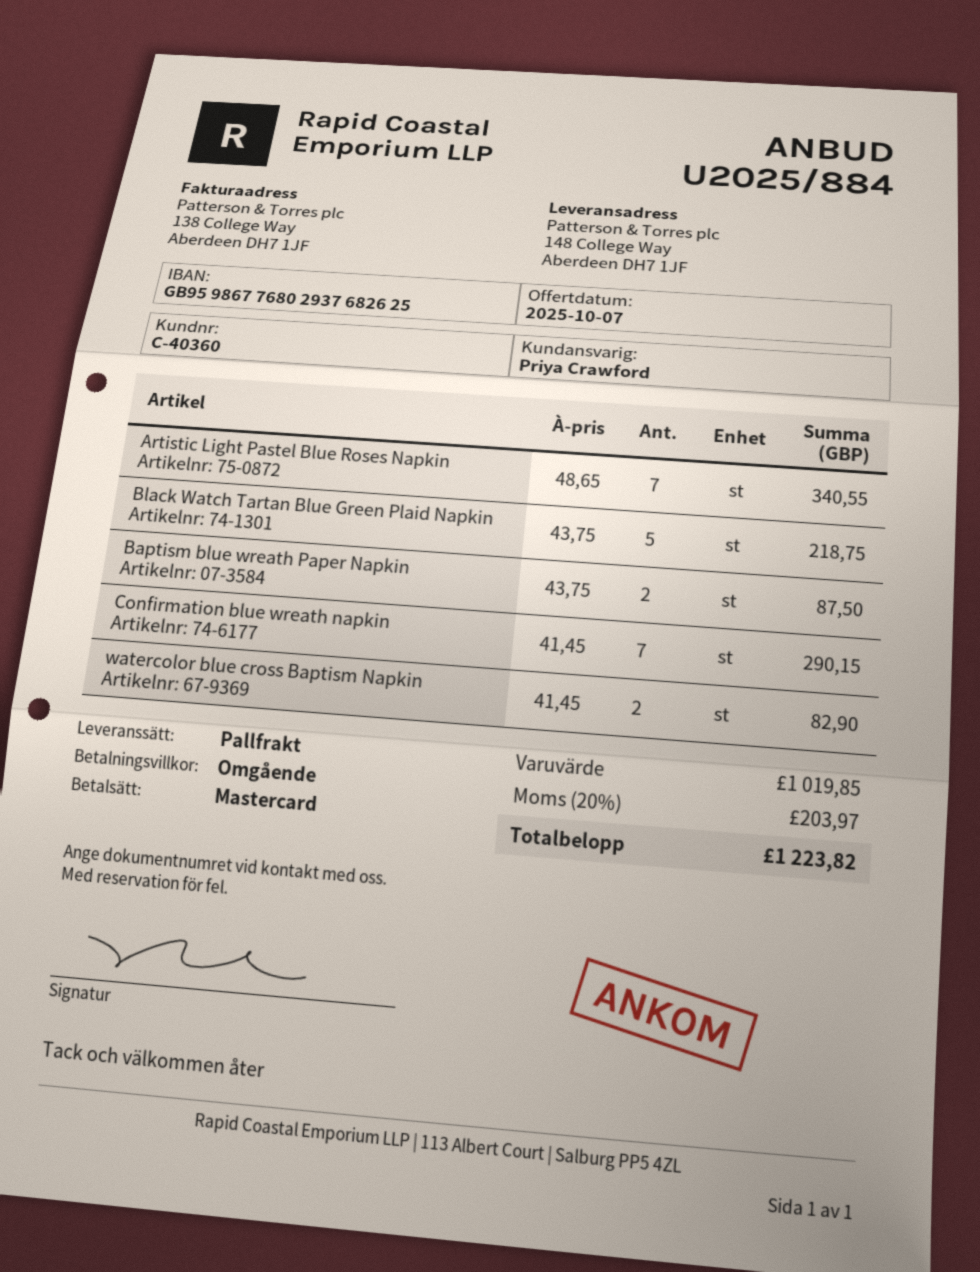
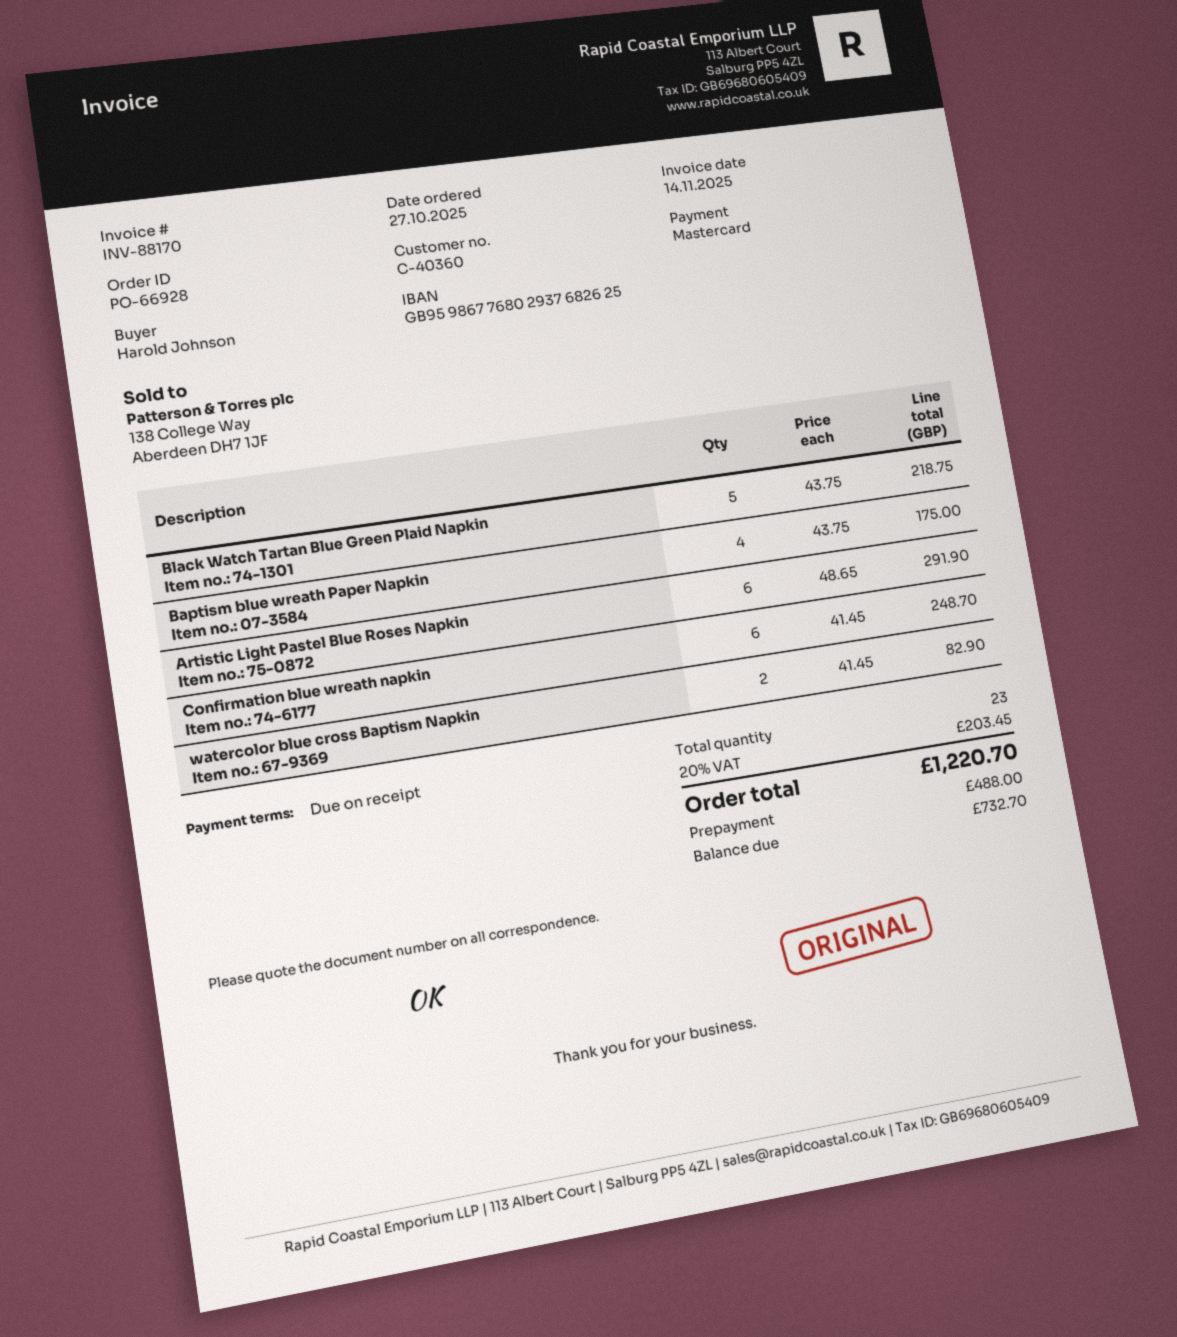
Artistic Light Pastel Blue Roses Napkin: 7 x 48.65 = 340.55 -> 6 x 48.65 = 291.90
Baptism blue wreath Paper Napkin: 2 x 43.75 = 87.50 -> 4 x 43.75 = 175.00
Confirmation blue wreath napkin: 7 x 41.45 = 290.15 -> 6 x 41.45 = 248.70
tax: 20% = 203.97 -> 20% = 203.45
total: 1223.82 -> 1220.70

